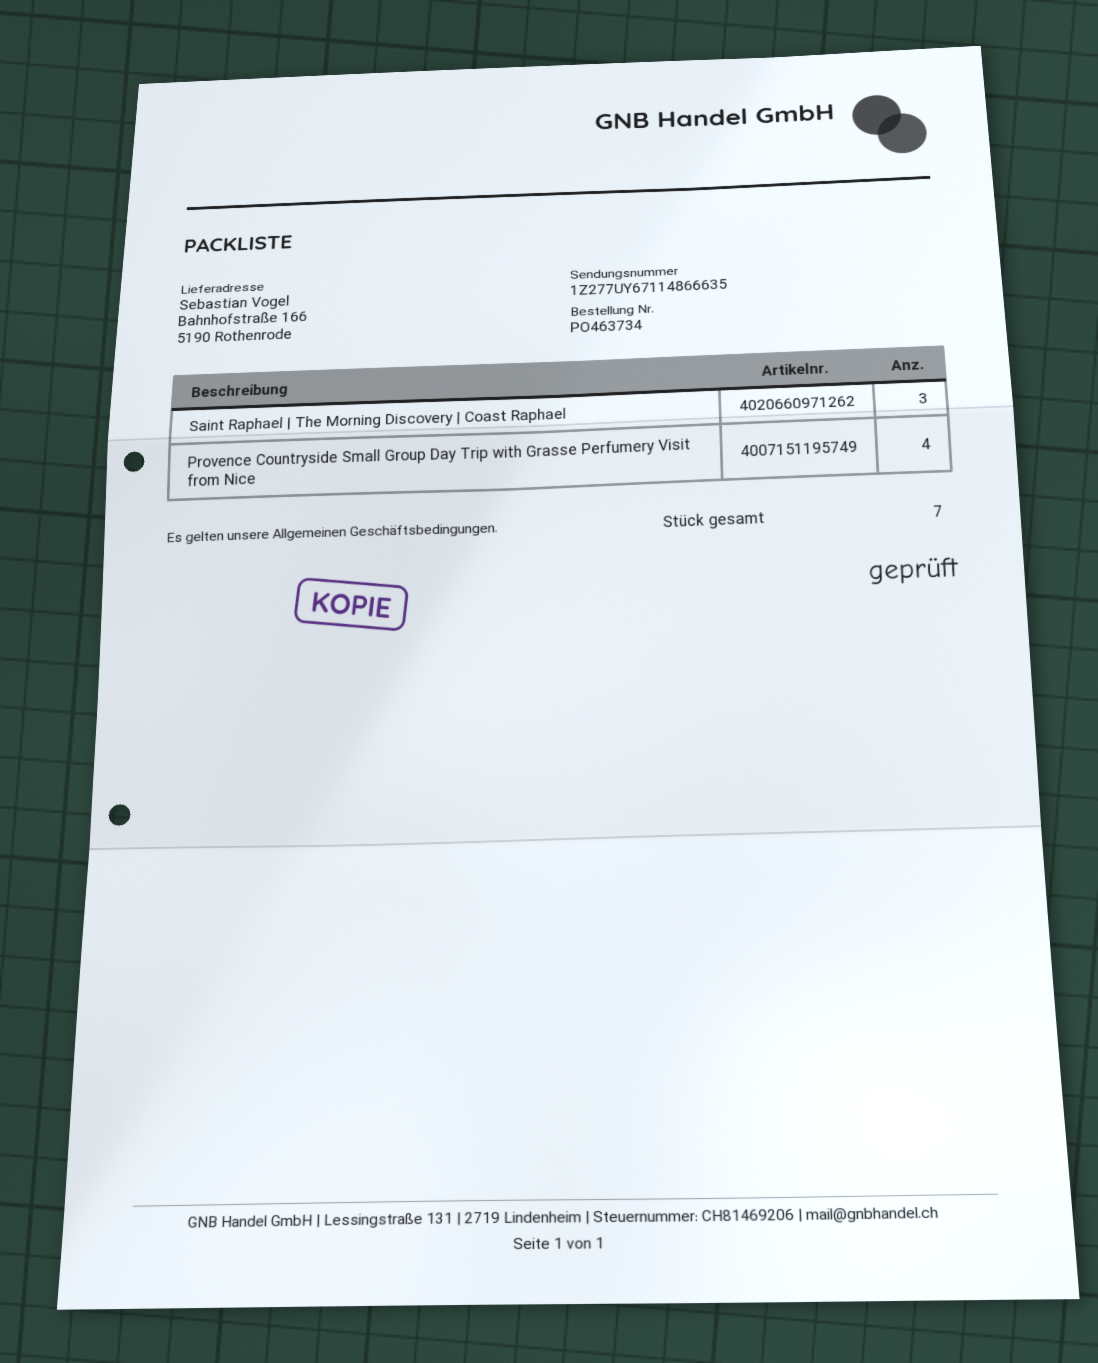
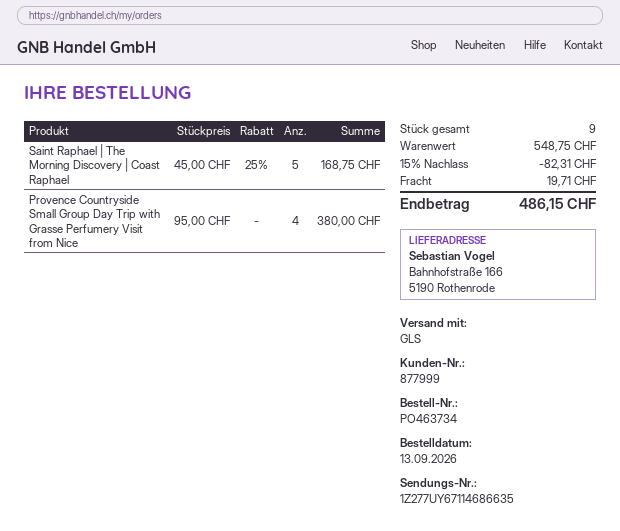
tracking number: 1Z277UY67114866635 -> 1Z277UY67114686635
Saint Raphael | The Morning Discovery | Coast Raphael: 3 -> 5
total quantity: 7 -> 9

